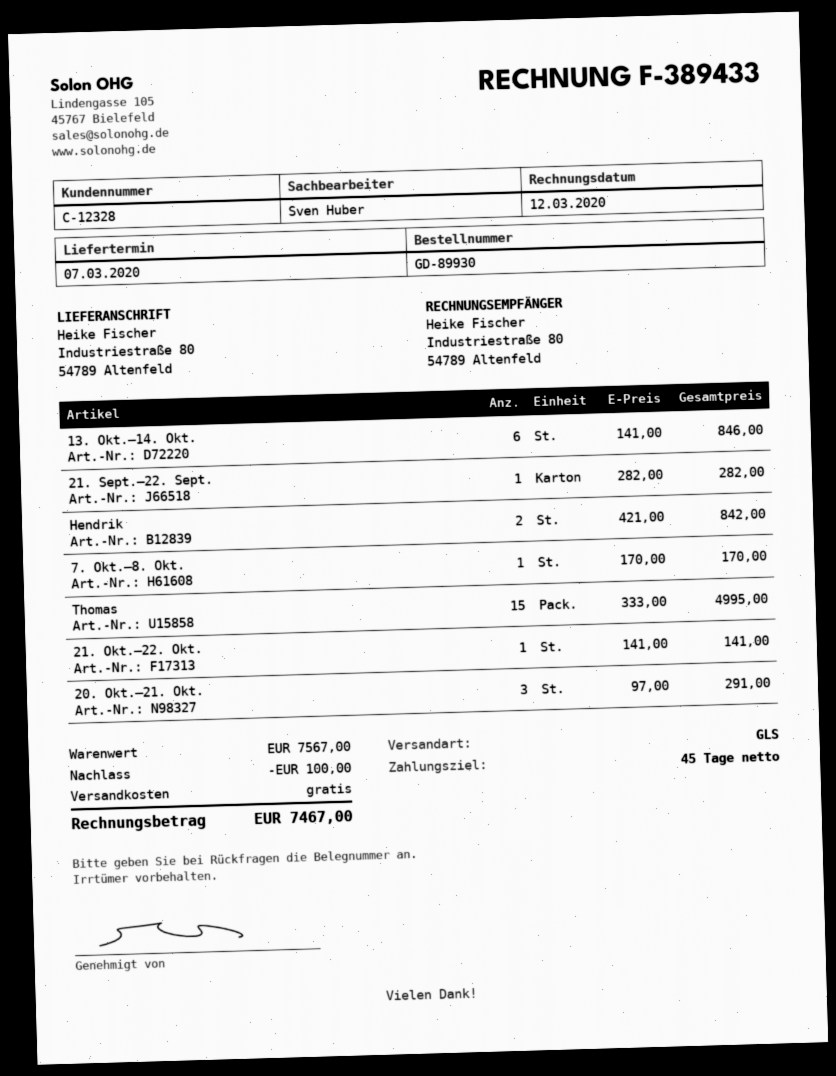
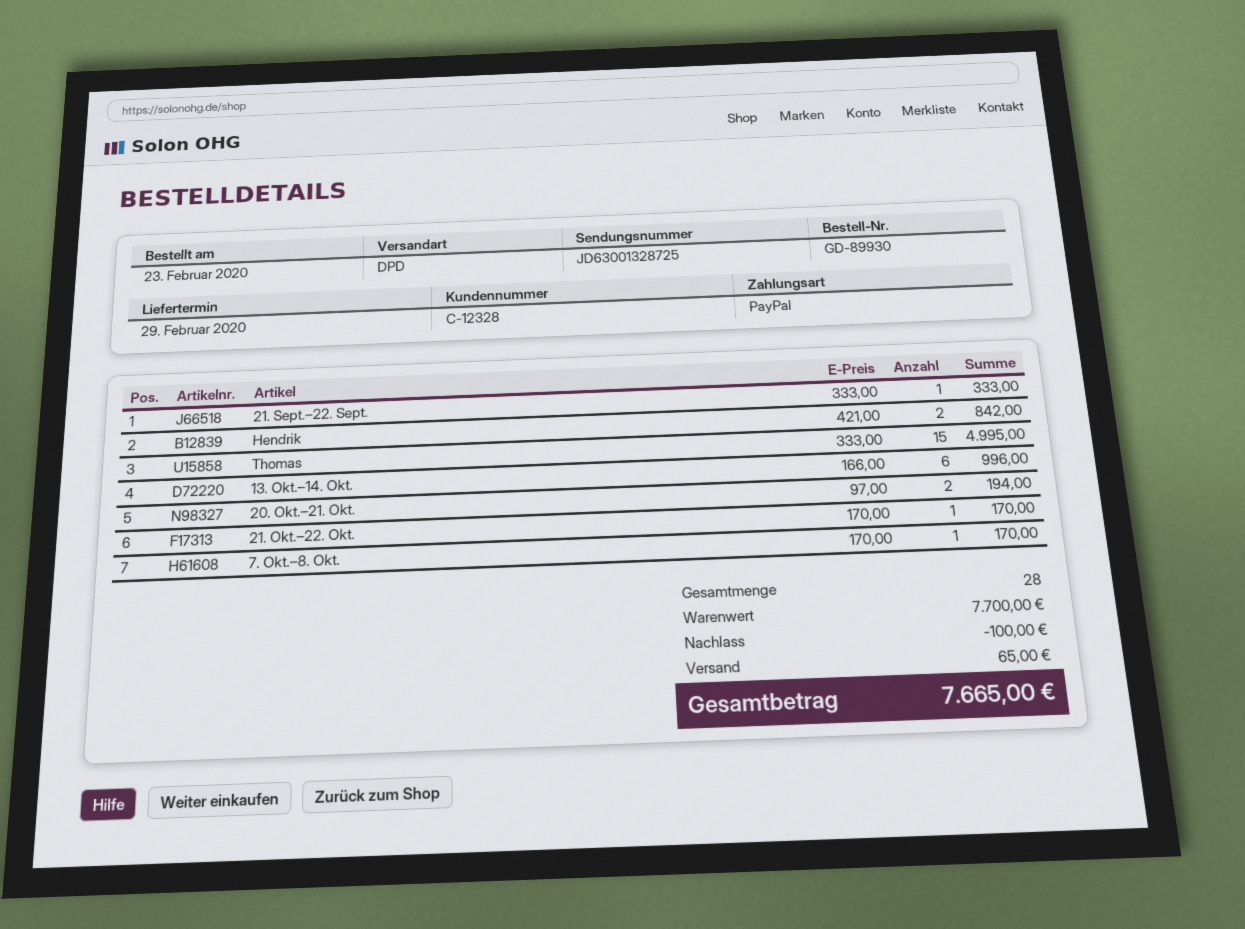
delivery date: 2020-03-07 -> 2020-02-29
shipping method: GLS -> DPD
13. Okt.–14. Okt.: 6 x 141.00 = 846.00 -> 6 x 166.00 = 996.00
21. Sept.–22. Sept.: 1 x 282.00 = 282.00 -> 1 x 333.00 = 333.00
21. Okt.–22. Okt.: 1 x 141.00 = 141.00 -> 1 x 170.00 = 170.00
20. Okt.–21. Okt.: 3 x 97.00 = 291.00 -> 2 x 97.00 = 194.00
subtotal: 7567.00 -> 7700.00
shipping: 0.00 -> 65.00
total: 7467.00 -> 7665.00

